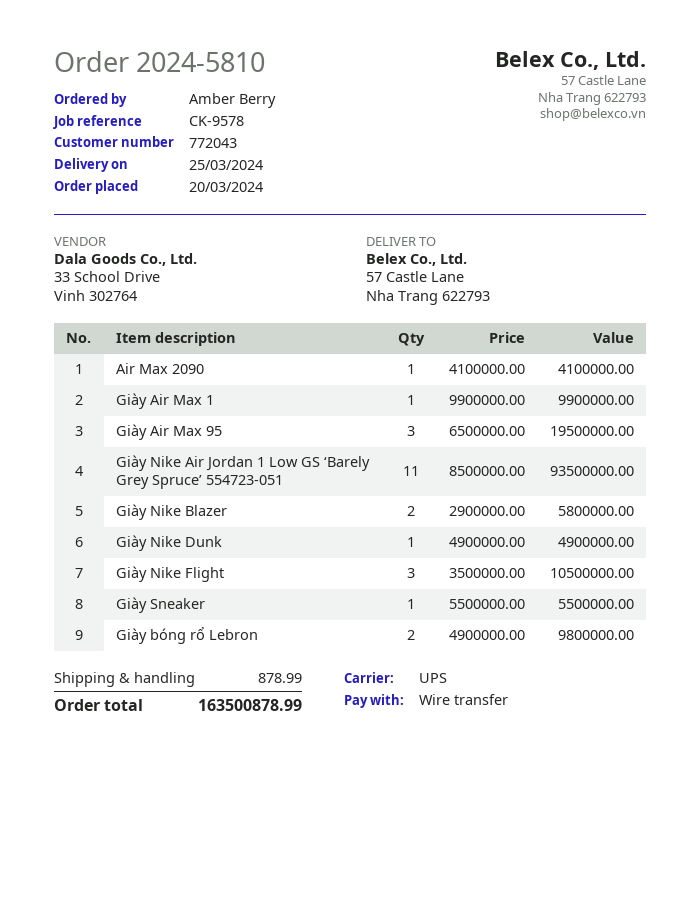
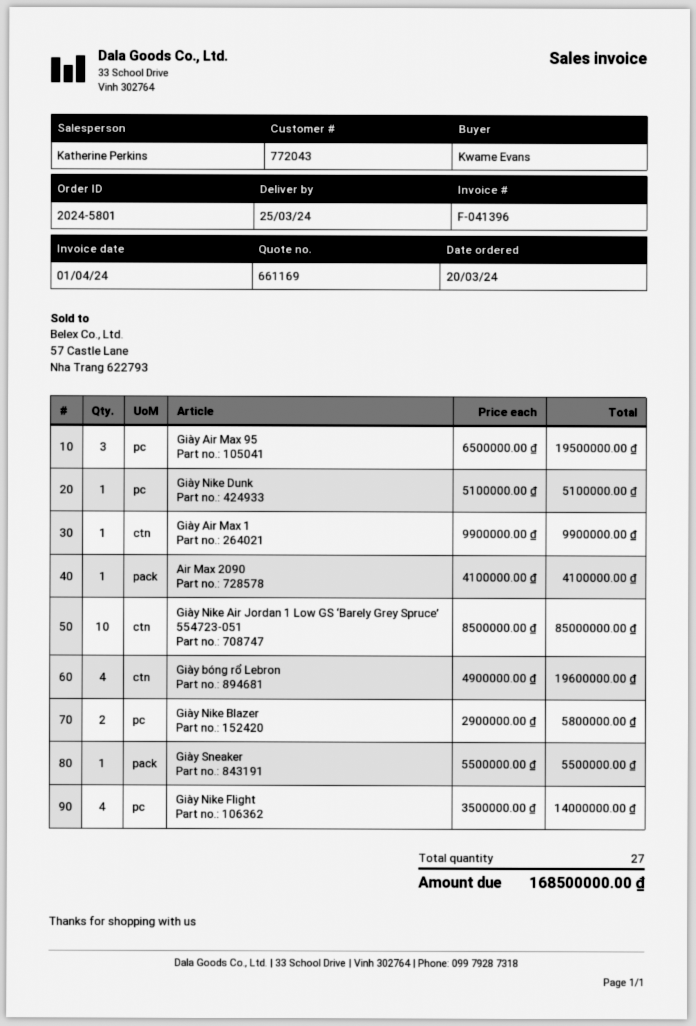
order number: 2024-5810 -> 2024-5801
ordered by: Amber Berry -> Kwame Evans
Giày Nike Air Jordan 1 Low GS ‘Barely Grey Spruce’ 554723-051: 11 x 8500000.00 = 93500000.00 -> 10 x 8500000.00 = 85000000.00
Giày Nike Dunk: 1 x 4900000.00 = 4900000.00 -> 1 x 5100000.00 = 5100000.00
Giày Nike Flight: 3 x 3500000.00 = 10500000.00 -> 4 x 3500000.00 = 14000000.00
Giày bóng rổ Lebron: 2 x 4900000.00 = 9800000.00 -> 4 x 4900000.00 = 19600000.00
shipping: 878.99 -> none
total: 163500878.99 -> 168500000.00

